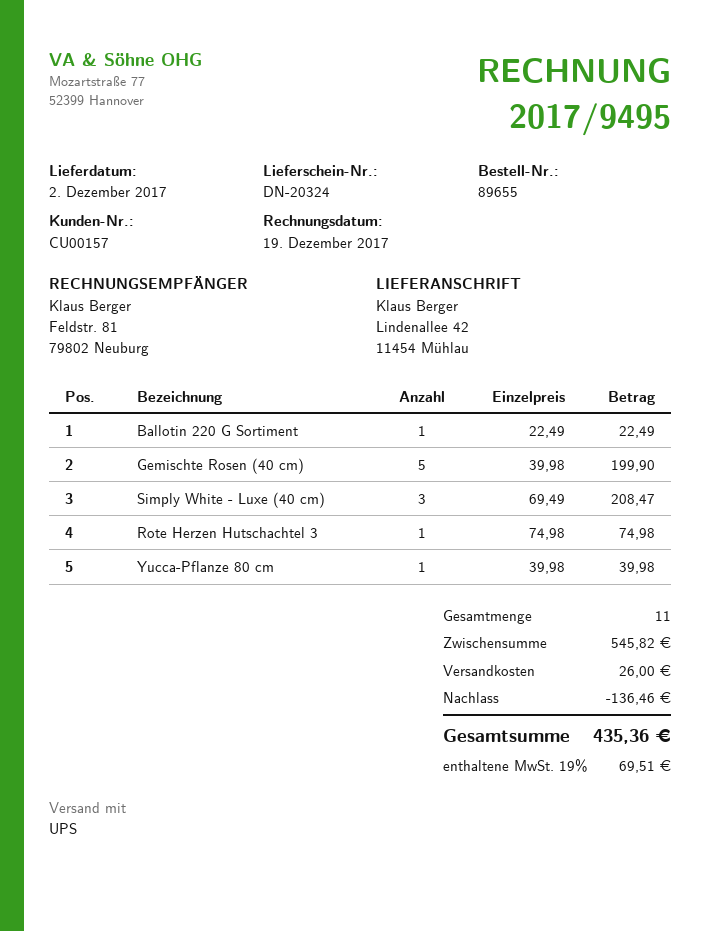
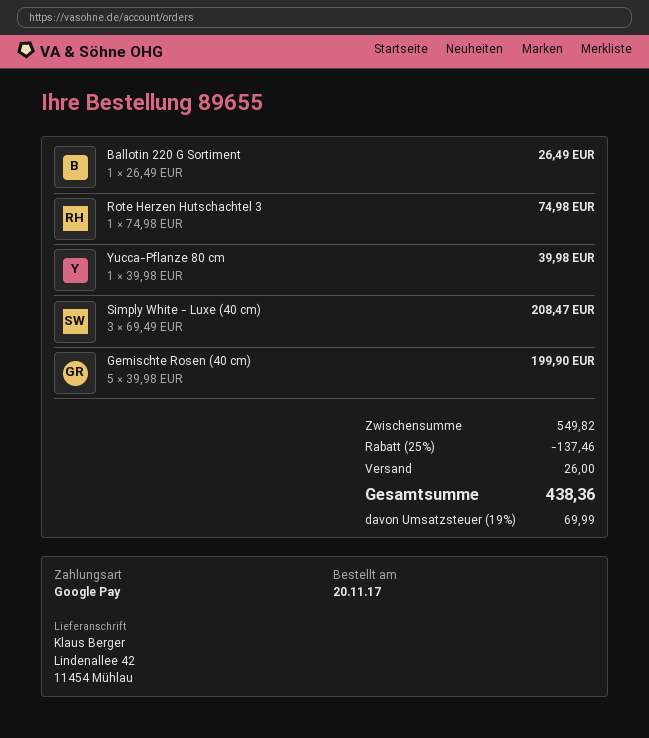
Ballotin 220 G Sortiment: 1 x 22.49 = 22.49 -> 1 x 26.49 = 26.49
subtotal: 545.82 -> 549.82
discount: 136.46 -> 137.46
tax: 19% = 69.51 -> 19% = 69.99
total: 435.36 -> 438.36

